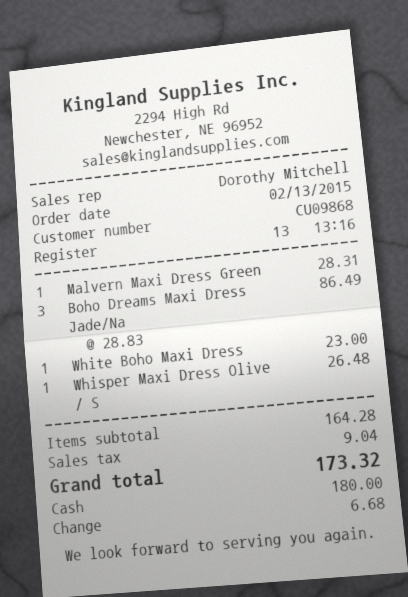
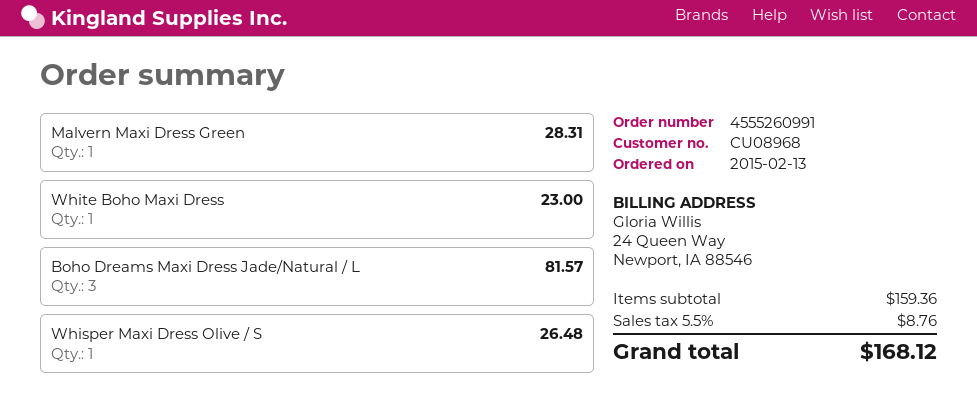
customer number: CU09868 -> CU08968
Boho Dreams Maxi Dress Jade/Na: 3 for 86.49 -> 3 for 81.57
subtotal: 164.28 -> 159.36
tax: 9.04 -> 8.76
total: 173.32 -> 168.12

